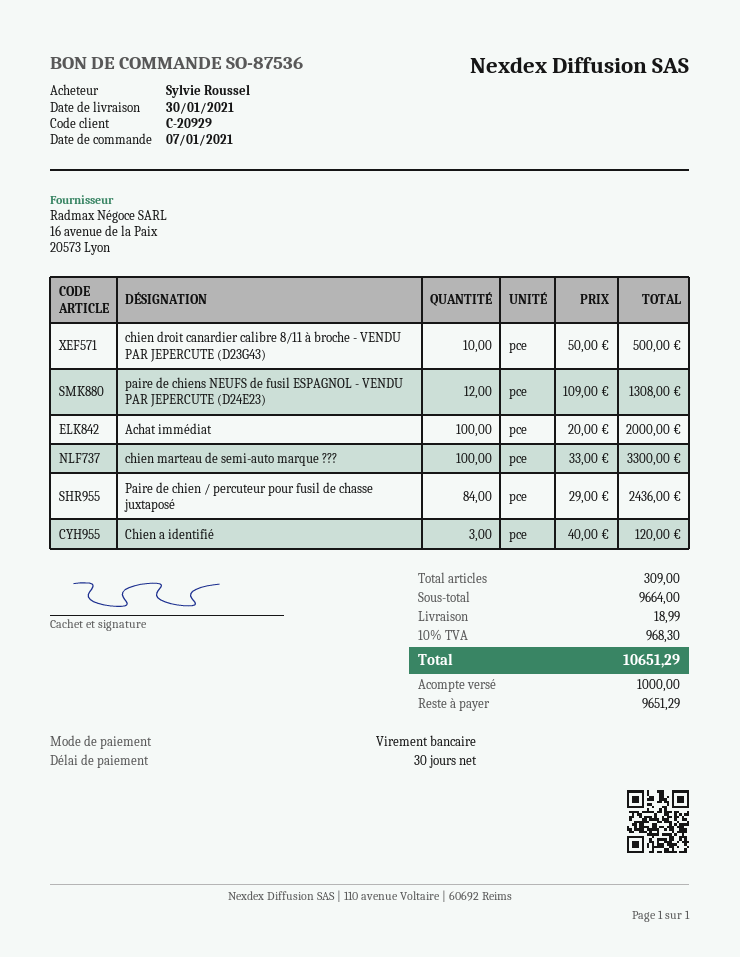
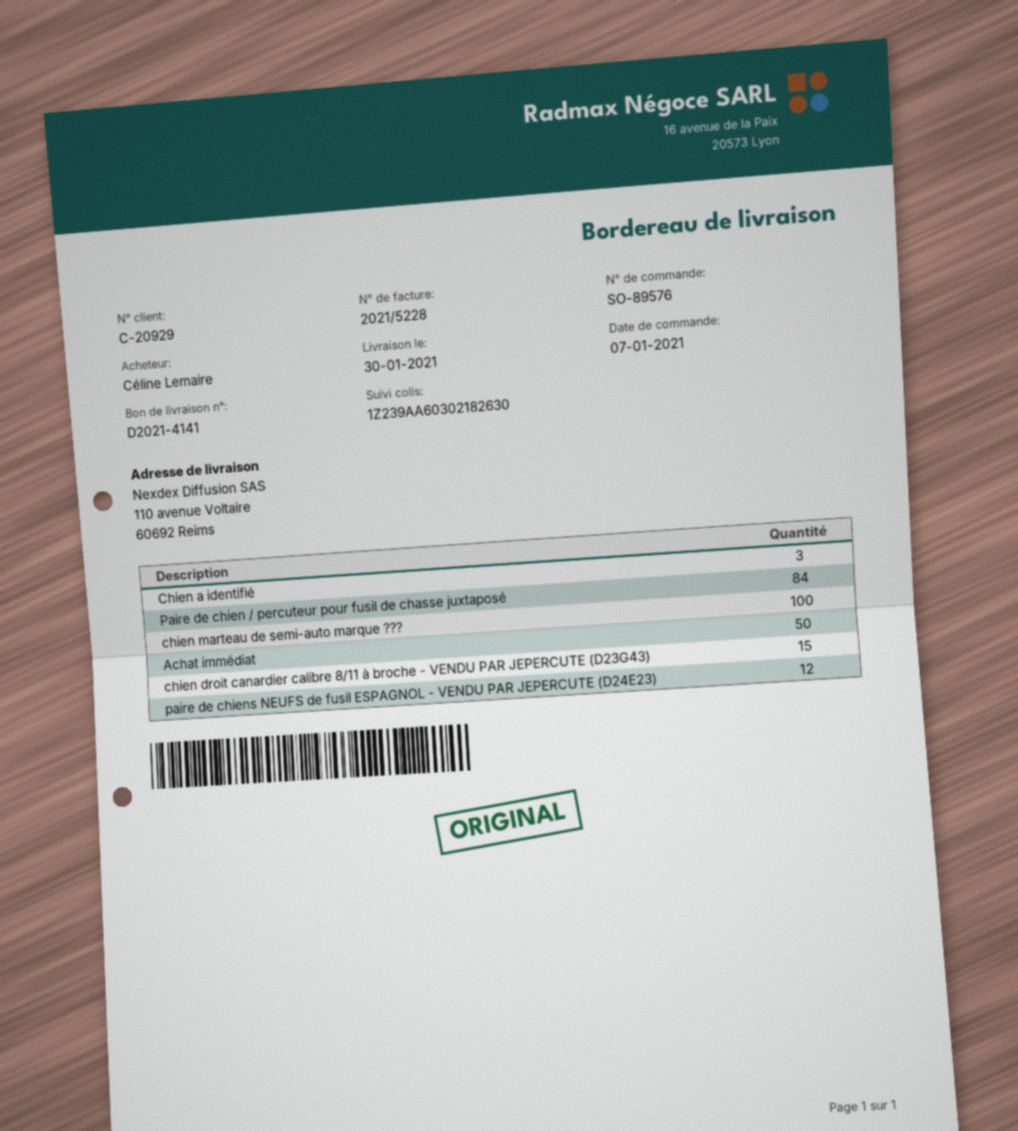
order number: SO-87536 -> SO-89576
ordered by: Sylvie Roussel -> Céline Lemaire
chien droit canardier calibre 8/11 à broche - VENDU PAR JEPERCUTE (D23G43): 10 -> 15
Achat immédiat: 100 -> 50

